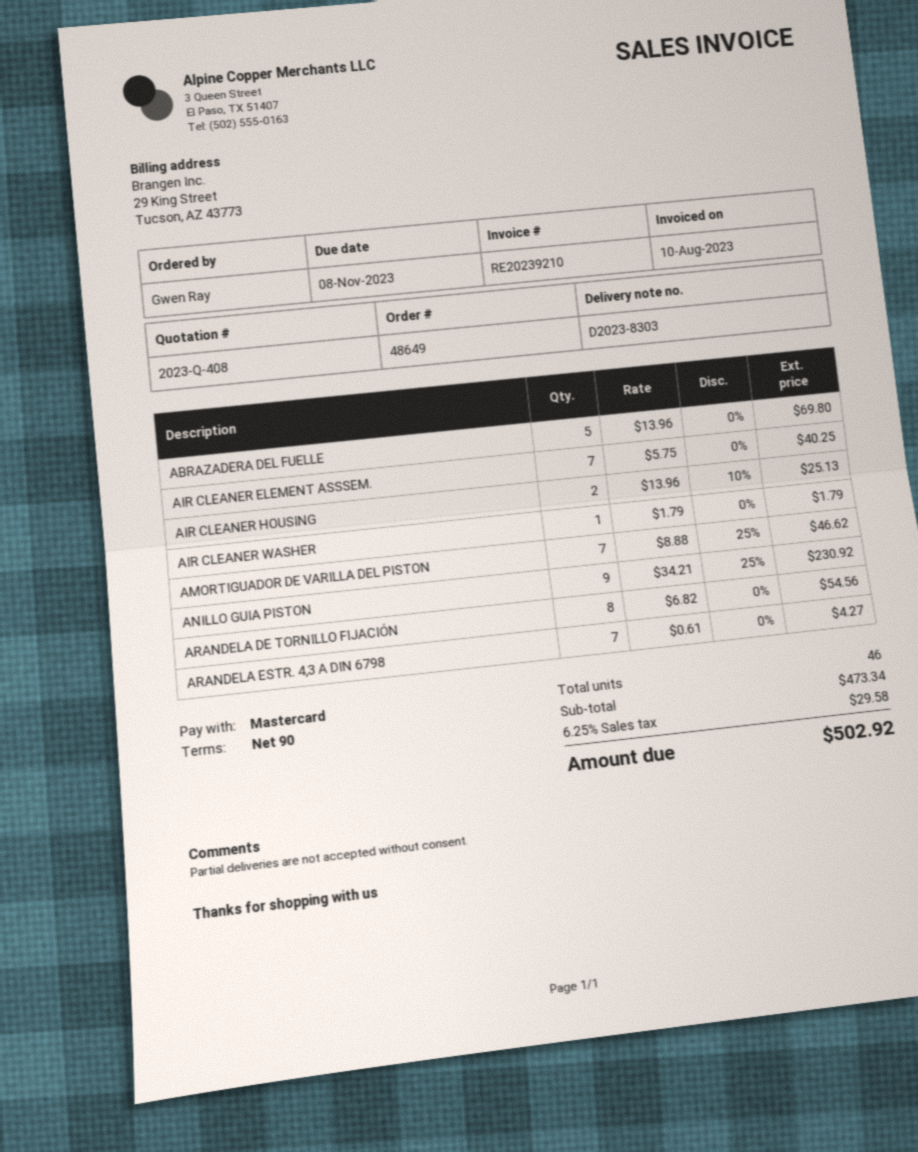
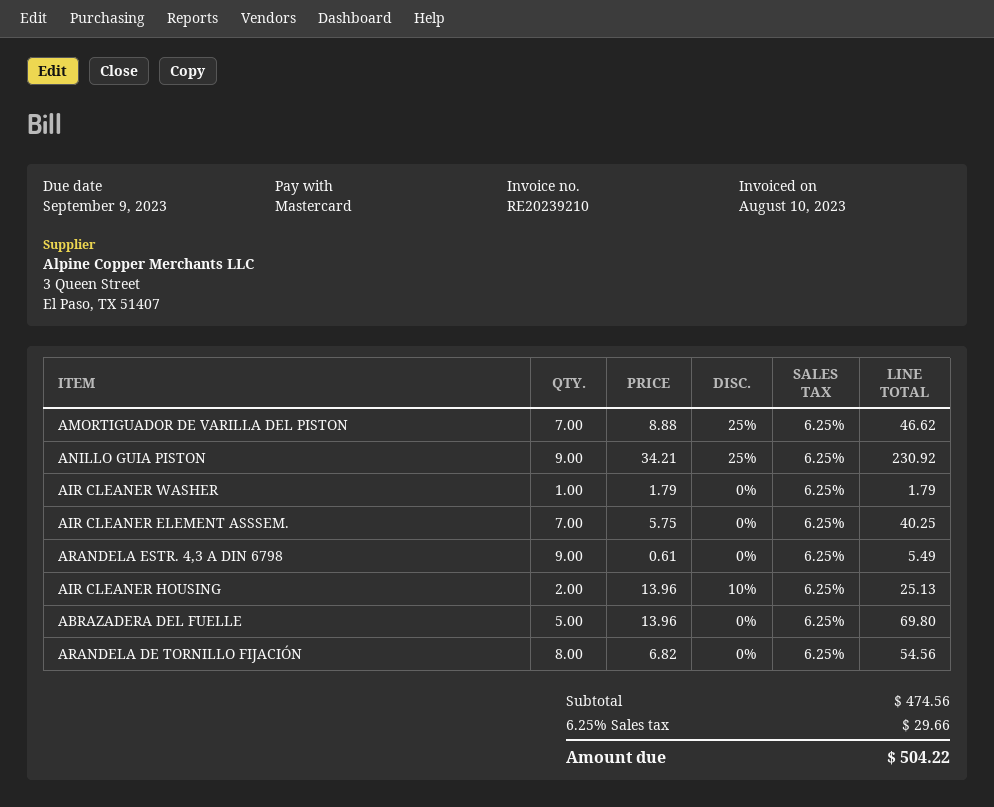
due date: 2023-11-08 -> 2023-09-09
ARANDELA ESTR. 4,3 A DIN 6798: 7 x 0.61 = 4.27 -> 9 x 0.61 = 5.49
subtotal: 473.34 -> 474.56
tax: 6.25% = 29.58 -> 6.25% = 29.66
total: 502.92 -> 504.22

